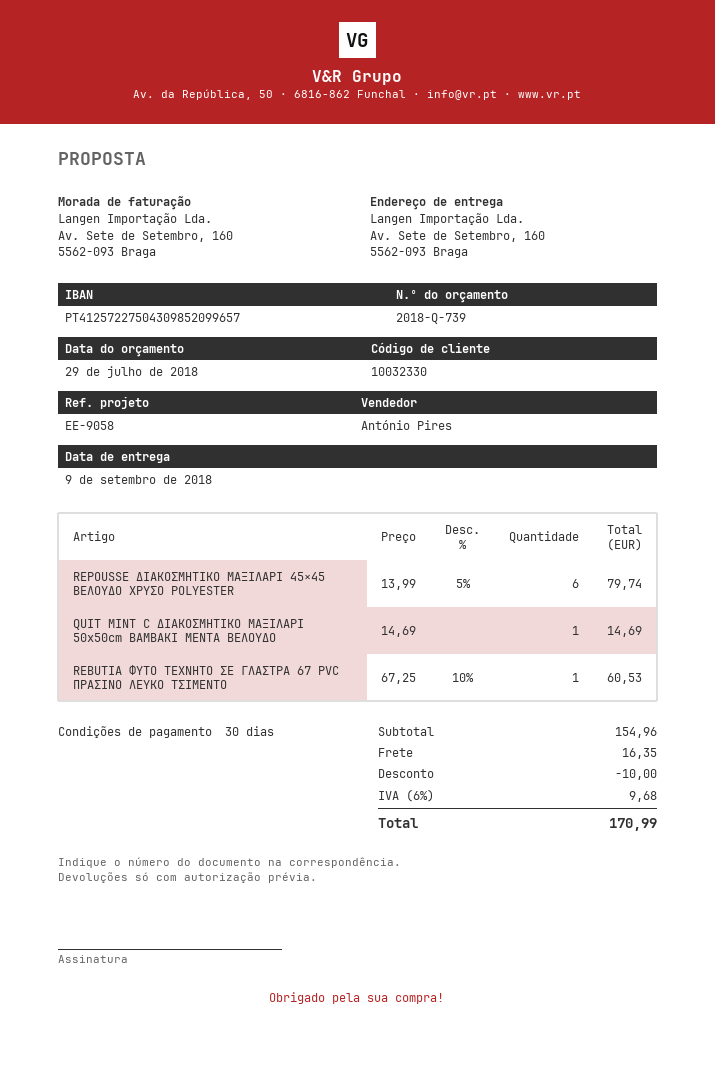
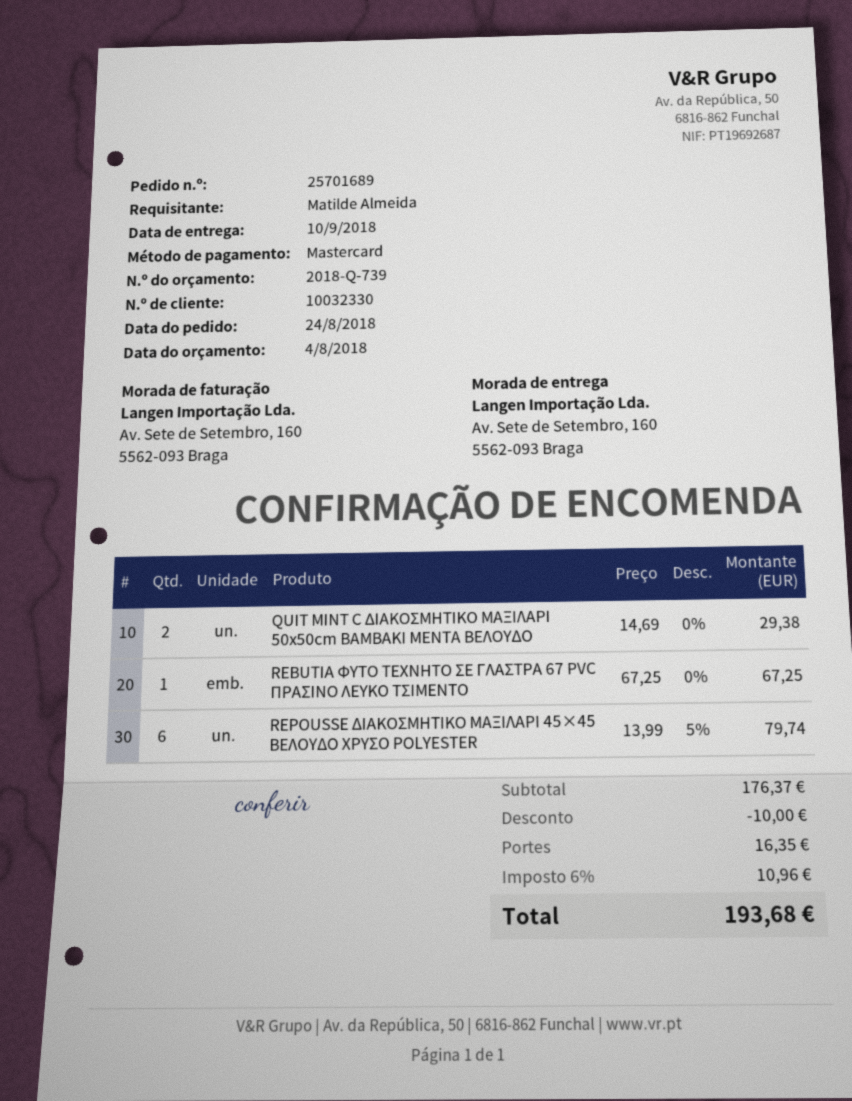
quote date: 2018-07-29 -> 2018-08-04
delivery date: 2018-09-09 -> 2018-09-10
QUIT MINT C ΔΙΑΚΟΣΜΗΤΙΚΟ ΜΑΞΙΛΑΡΙ 50x50cm ΒΑΜΒΑΚΙ ΜΕΝΤΑ ΒΕΛΟΥΔΟ: 1 x 14.69 = 14.69 -> 2 x 14.69 = 29.38
REBUTIA ΦΥΤΟ ΤΕΧΝΗΤΟ ΣΕ ΓΛΑΣΤΡΑ 67 PVC ΠΡΑΣΙΝΟ ΛΕΥΚΟ ΤΣΙΜΕΝΤΟ: 1 x 67.25 - 10% = 60.53 -> 1 x 67.25 = 67.25
subtotal: 154.96 -> 176.37
tax: 6% = 9.68 -> 6% = 10.96
total: 170.99 -> 193.68

